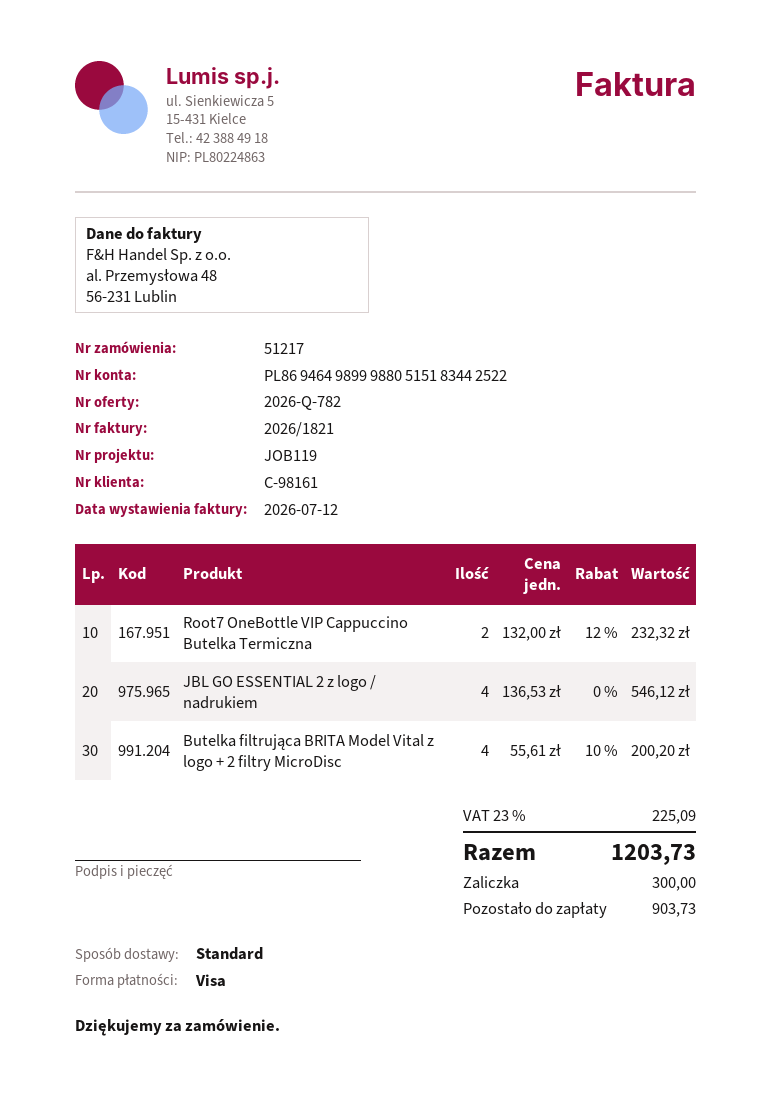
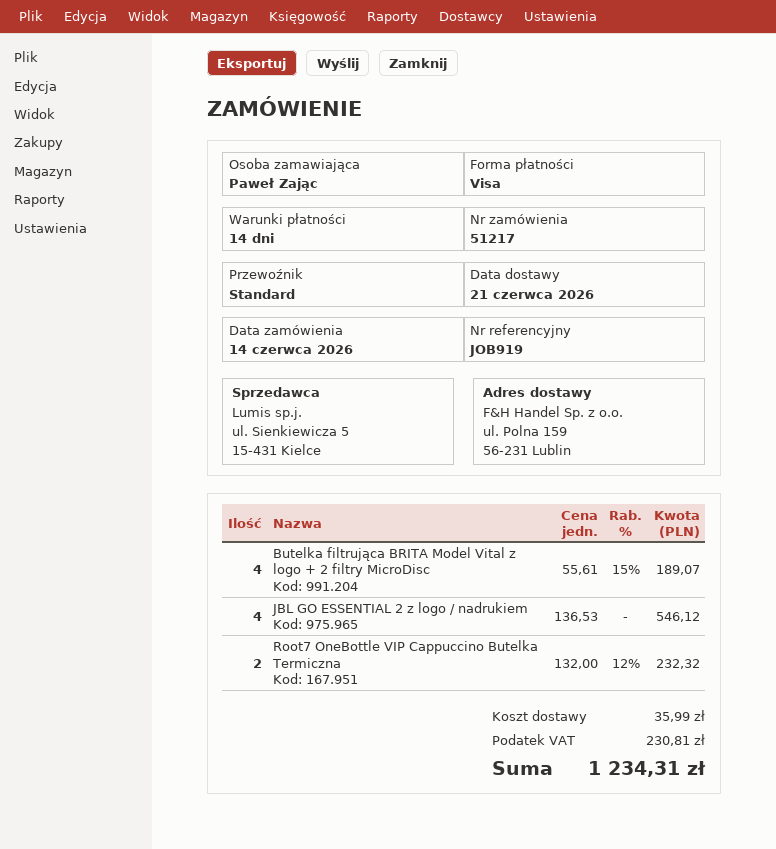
reference: JOB119 -> JOB919
Butelka filtrująca BRITA Model Vital z logo + 2 filtry MicroDisc: 4 x 55.61 - 10% = 200.20 -> 4 x 55.61 - 15% = 189.07
shipping: none -> 35.99
tax: 225.09 -> 230.81
total: 1203.73 -> 1234.31

